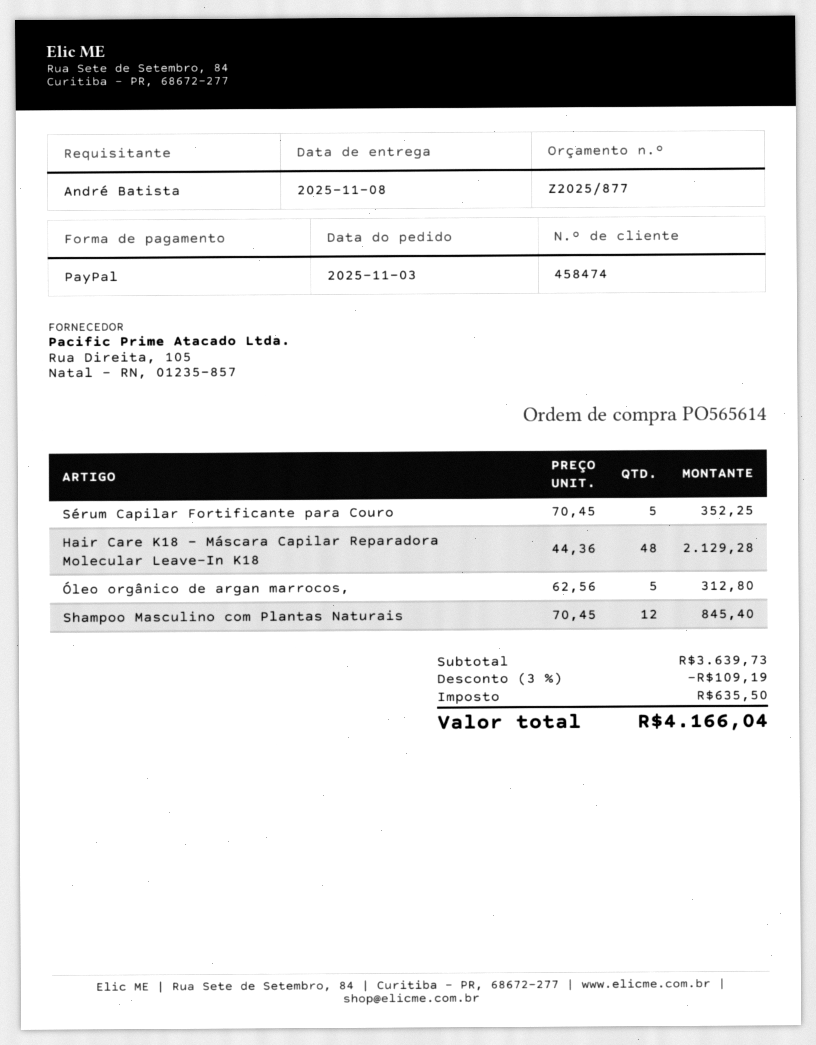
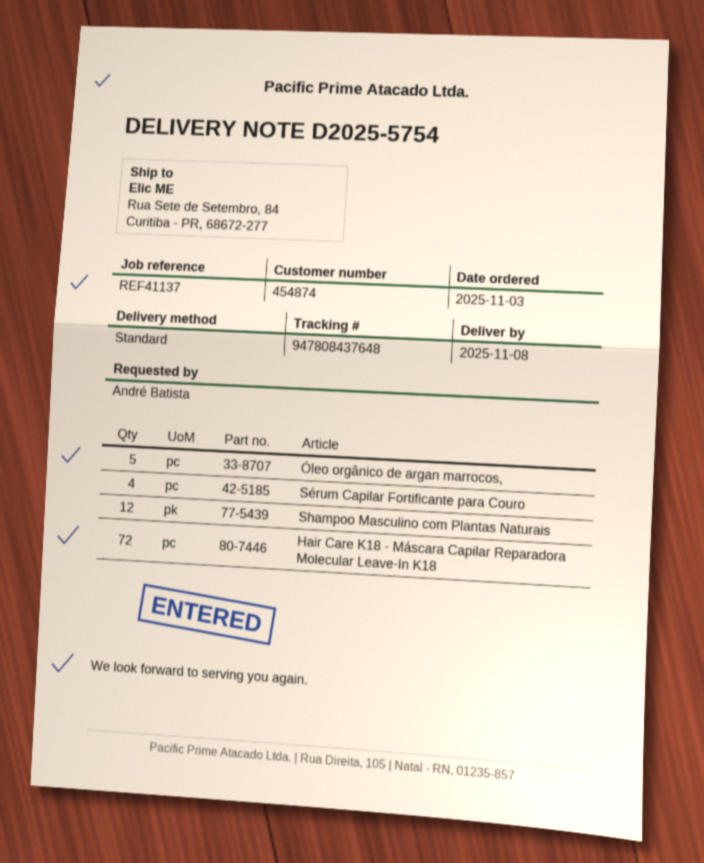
customer number: 458474 -> 454874
Sérum Capilar Fortificante para Couro: 5 -> 4
Hair Care K18 - Máscara Capilar Reparadora Molecular Leave-In K18: 48 -> 72

